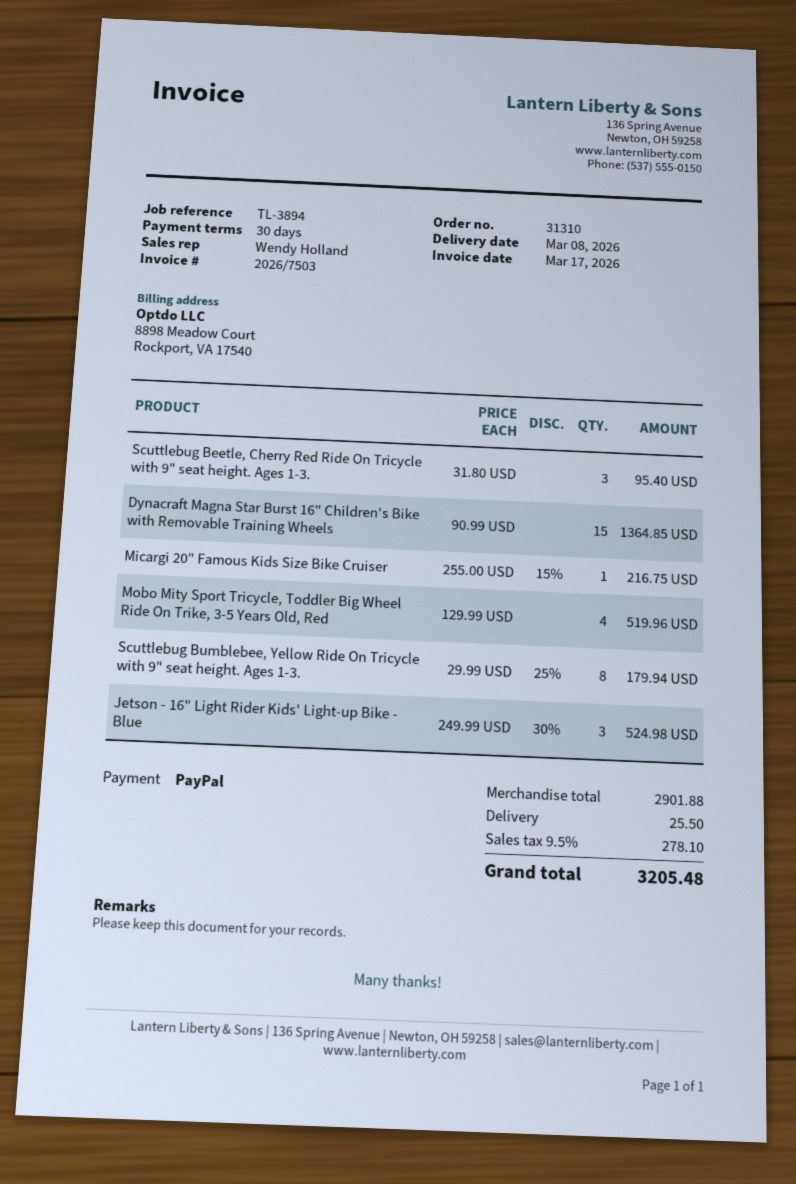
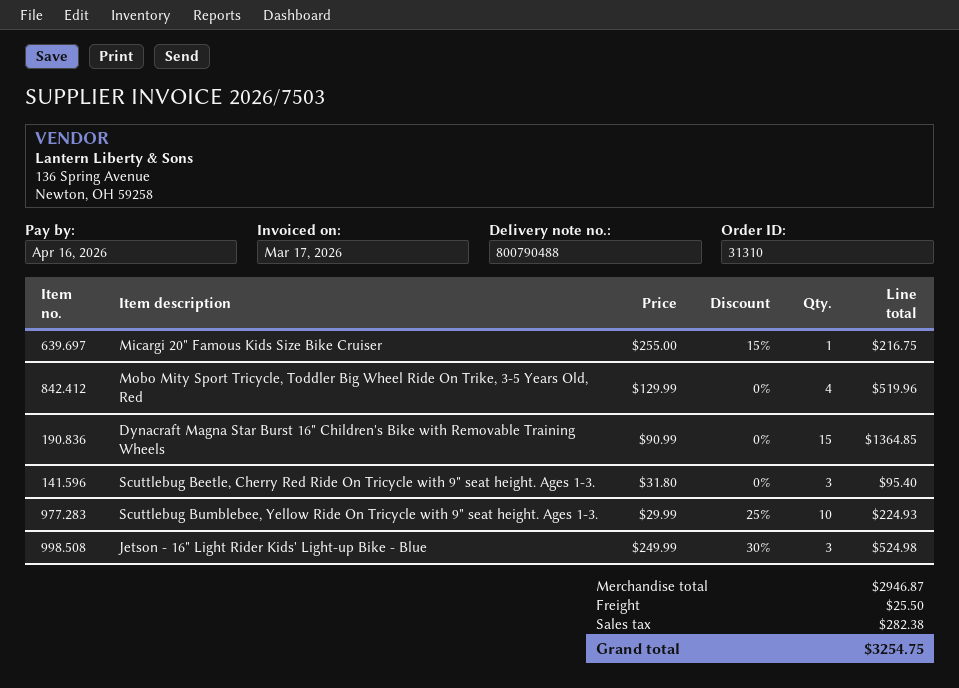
Scuttlebug Bumblebee, Yellow Ride On Tricycle with 9" seat height. Ages 1-3.: 8 x 29.99 - 25% = 179.94 -> 10 x 29.99 - 25% = 224.93
subtotal: 2901.88 -> 2946.87
tax: 278.10 -> 282.38
total: 3205.48 -> 3254.75

